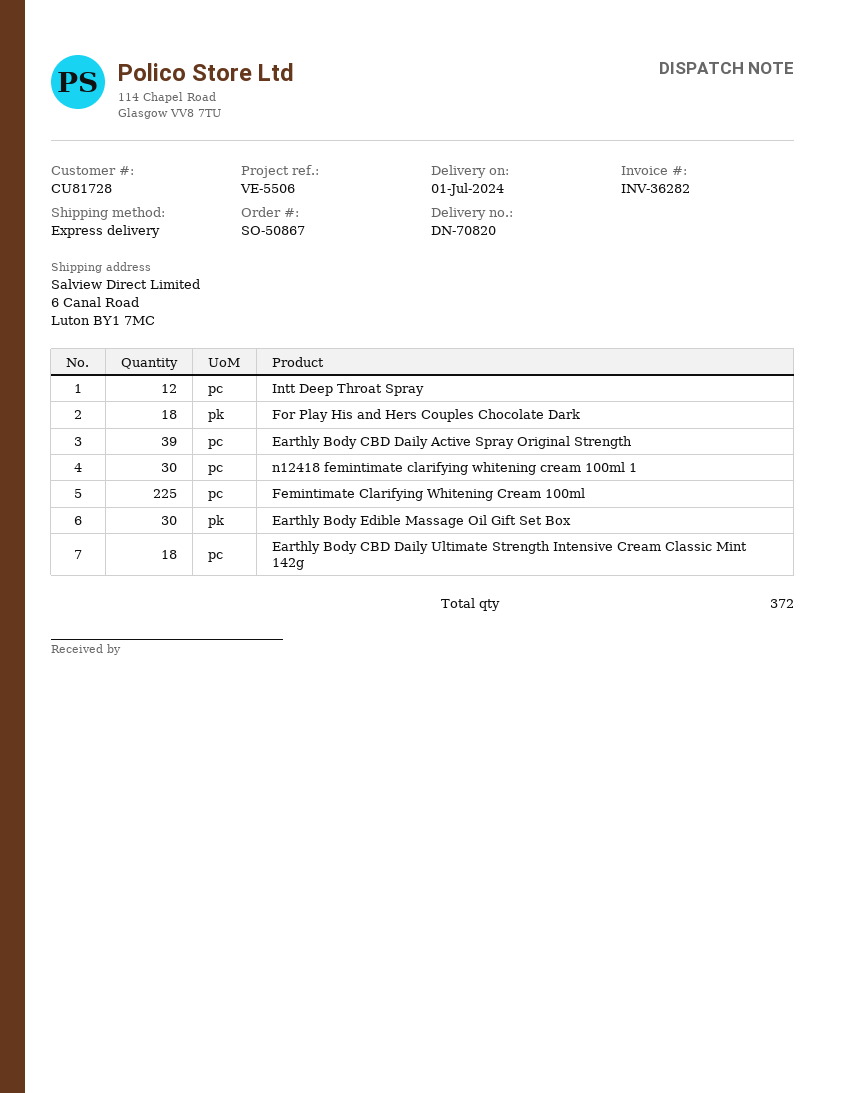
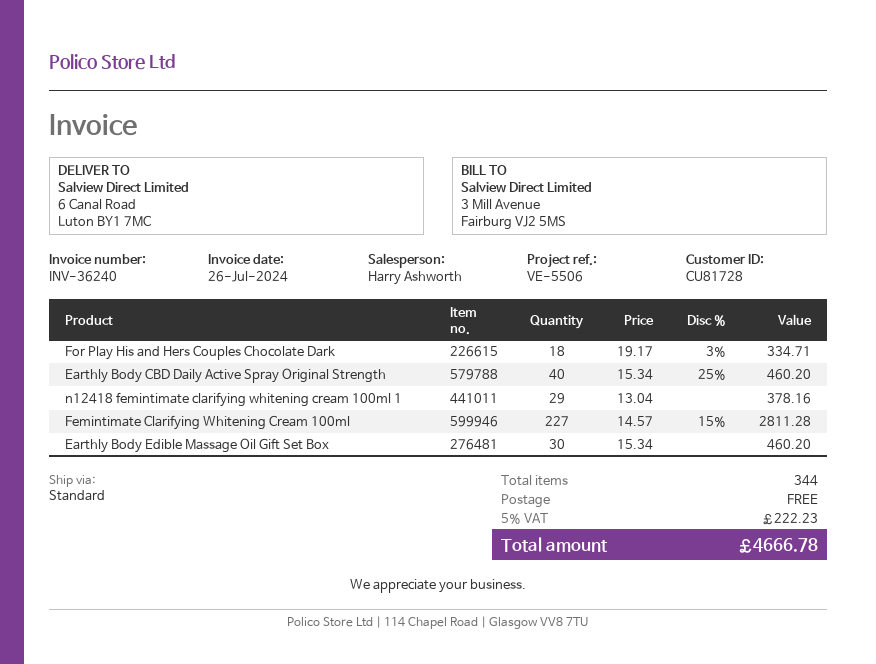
invoice number: INV-36282 -> INV-36240
shipping method: express -> standard
Intt Deep Throat Spray: 12 -> none
Earthly Body CBD Daily Active Spray Original Strength: 39 -> 40
n12418 femintimate clarifying whitening cream 100ml 1: 30 -> 29
Femintimate Clarifying Whitening Cream 100ml: 225 -> 227
Earthly Body CBD Daily Ultimate Strength Intensive Cream Classic Mint 142g: 18 -> none
total quantity: 372 -> 344

